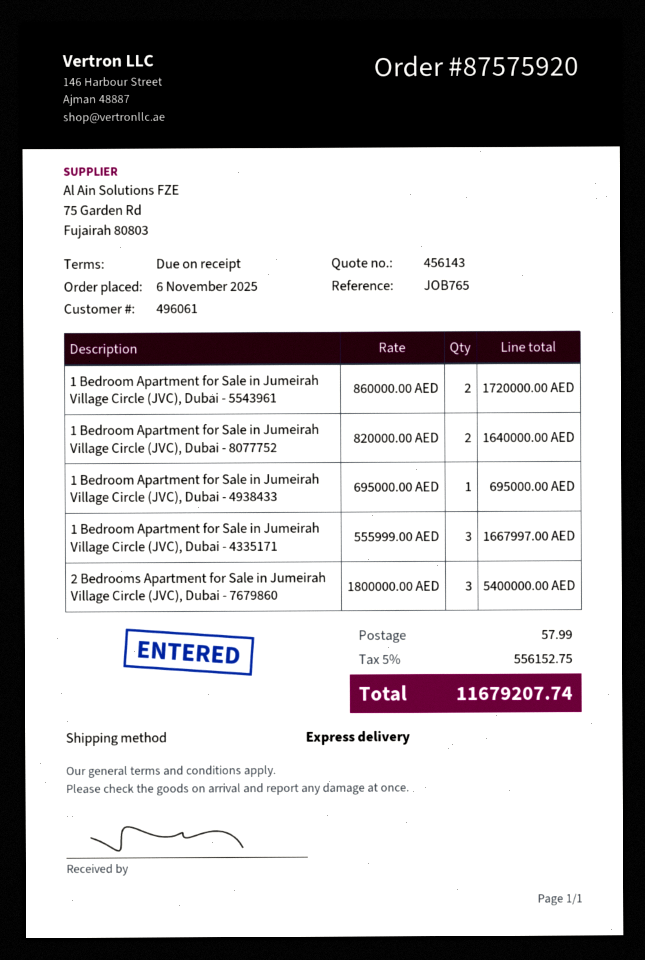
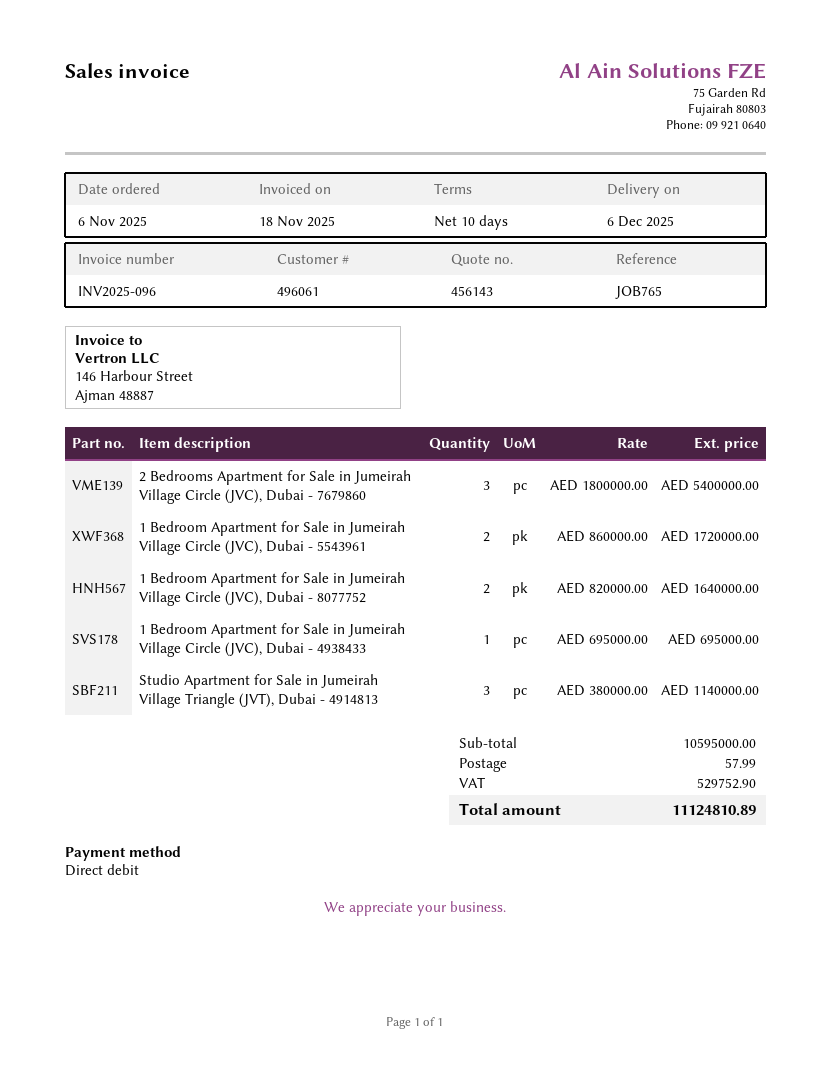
payment terms: on receipt -> 10 days
1 Bedroom Apartment for Sale in Jumeirah Village Circle (JVC), Dubai - 4335171: 3 x 555999.00 = 1667997.00 -> none
Studio Apartment for Sale in Jumeirah Village Triangle (JVT), Dubai - 4914813: none -> 3 x 380000.00 = 1140000.00
tax: 556152.75 -> 529752.90
total: 11679207.74 -> 11124810.89

